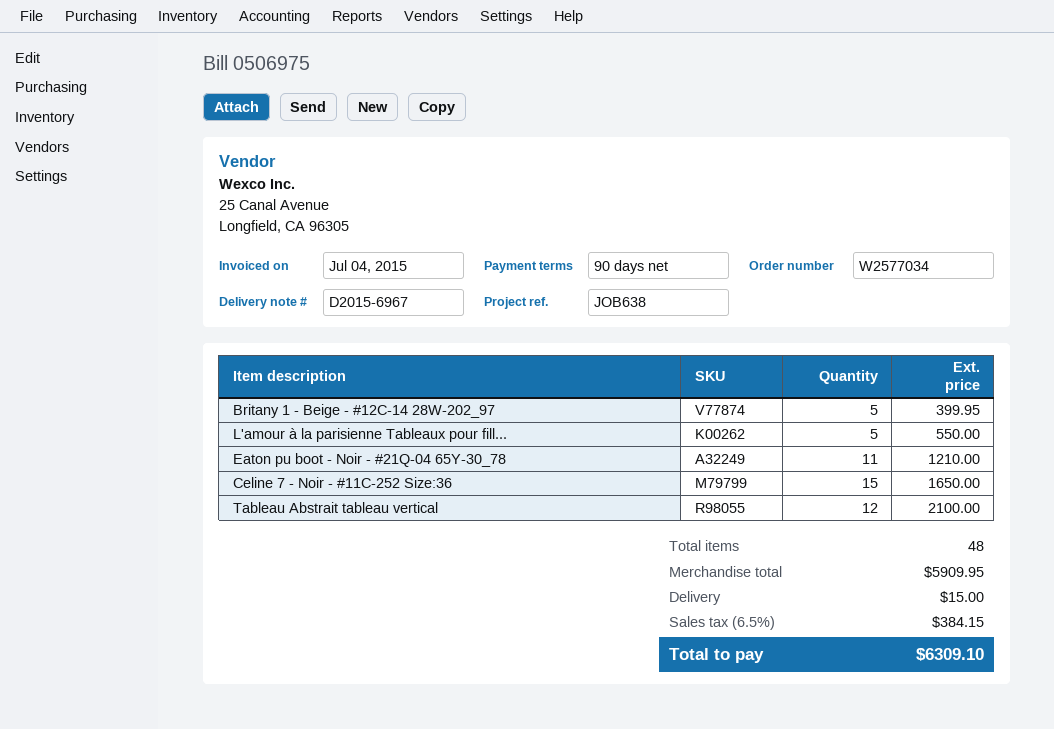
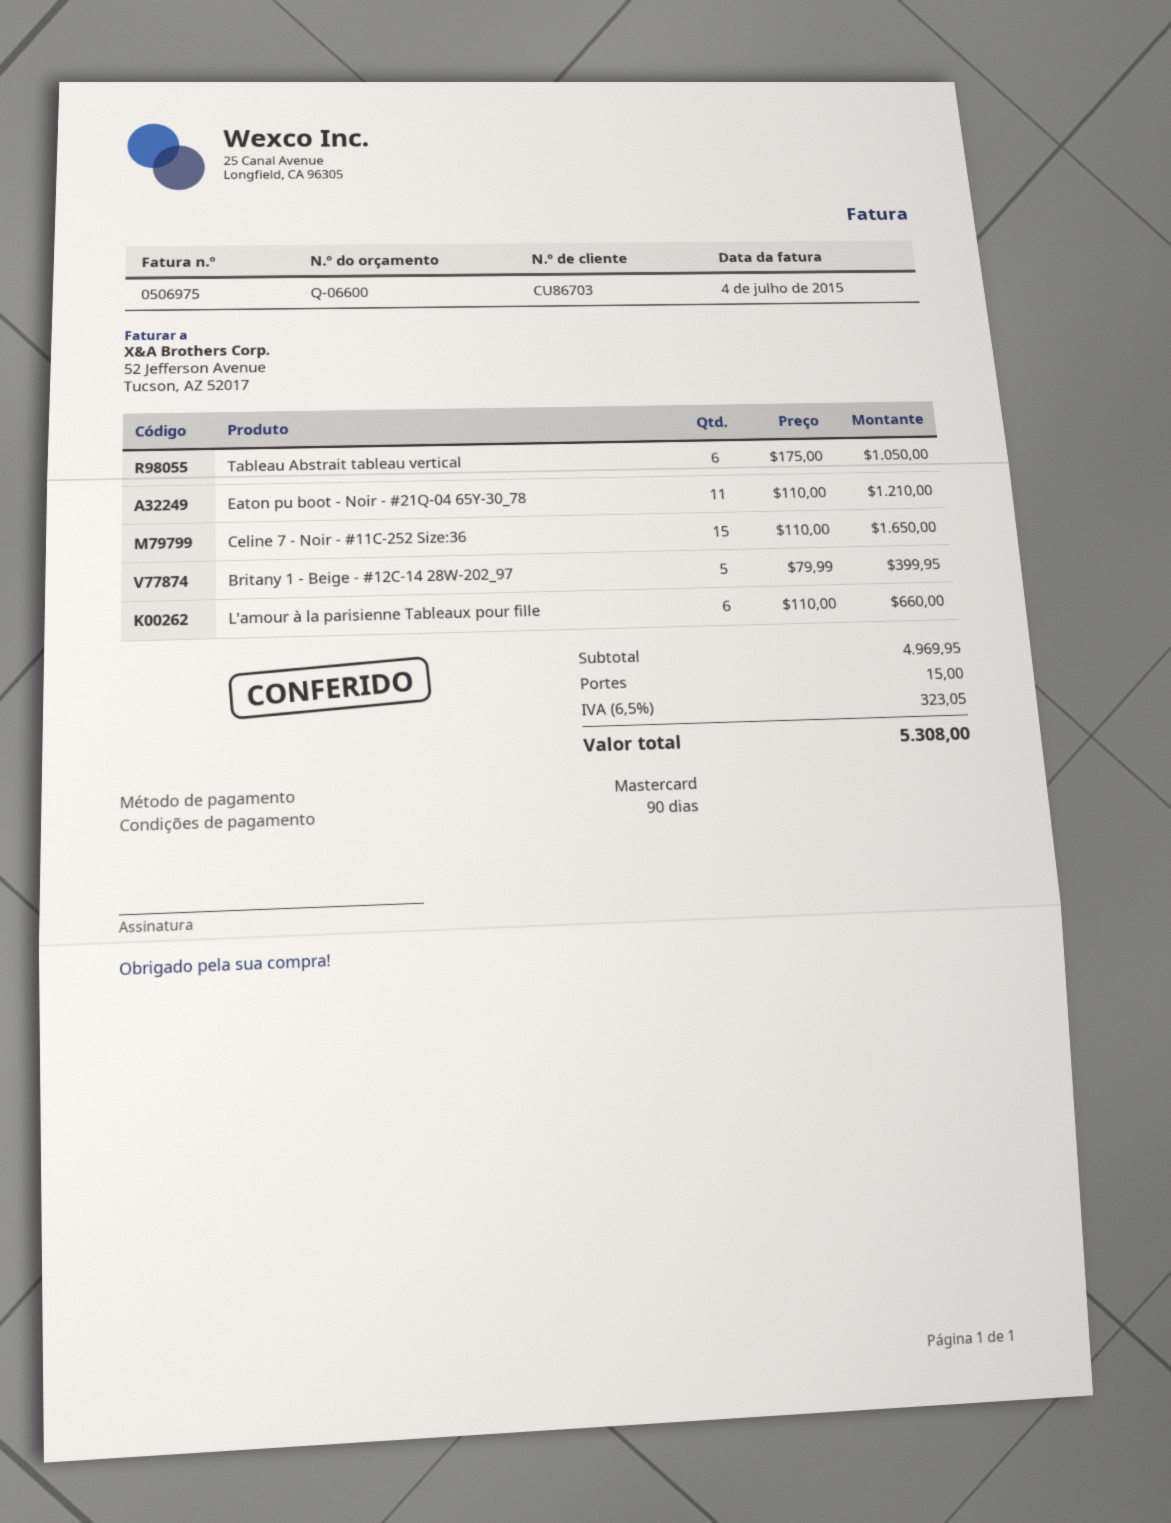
L'amour à la parisienne Tableaux pour fill...: 5 for 550.00 -> 6 for 660.00
Tableau Abstrait tableau vertical: 12 for 2100.00 -> 6 for 1050.00
subtotal: 5909.95 -> 4969.95
tax: 6.5% = 384.15 -> 6.5% = 323.05
total: 6309.10 -> 5308.00

